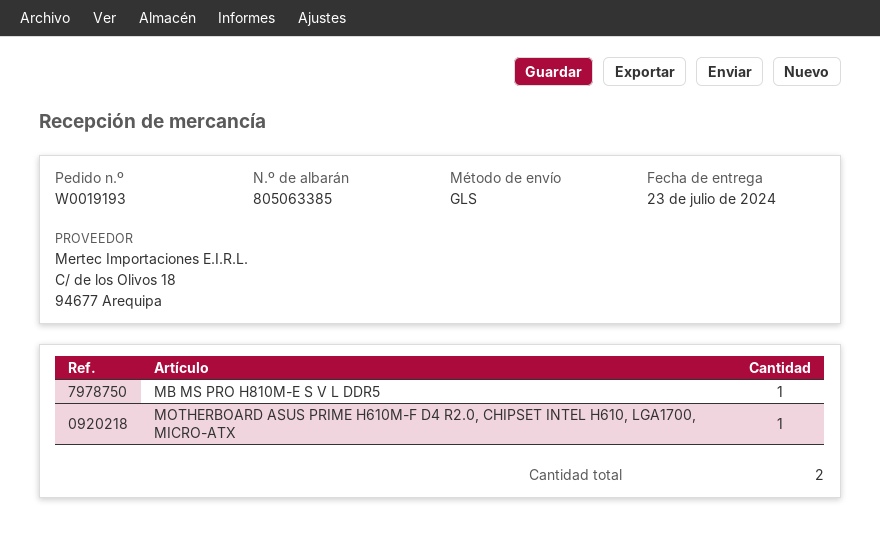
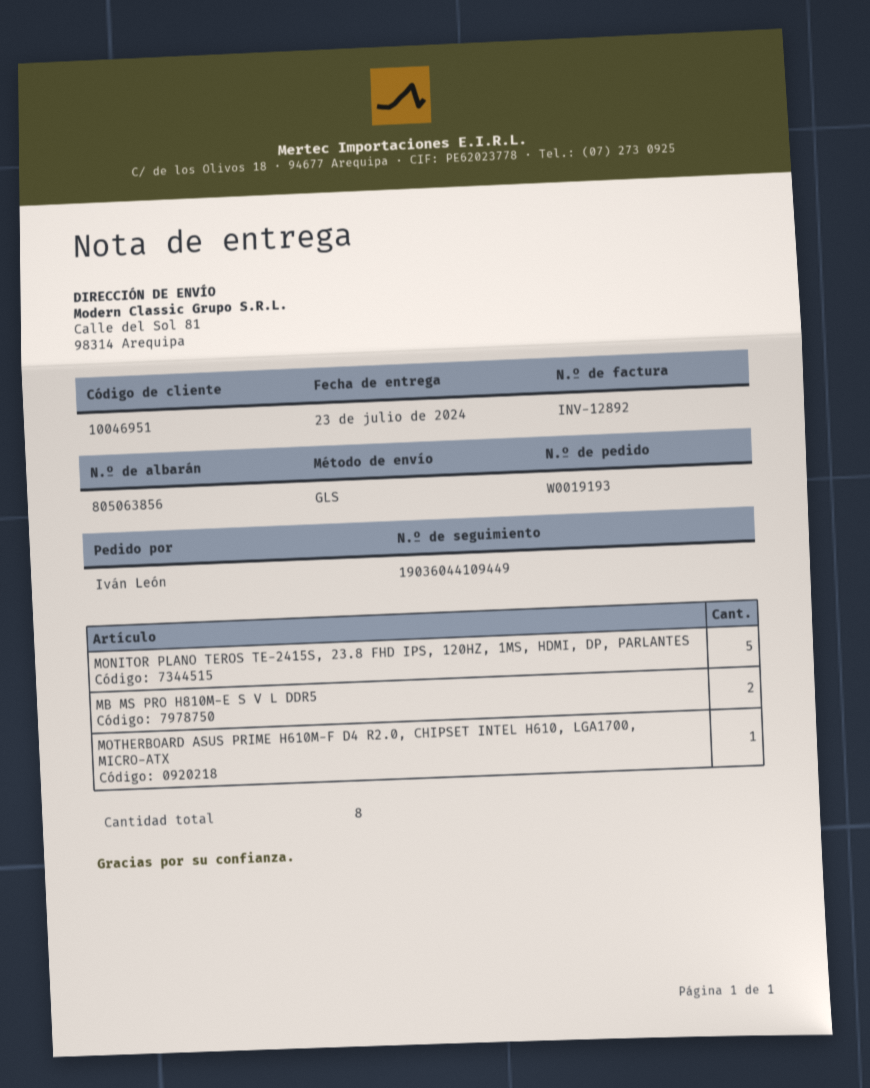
delivery note number: 805063385 -> 805063856
MB MS PRO H810M-E S V L DDR5: 1 -> 2
MONITOR PLANO TEROS TE-2415S, 23.8 FHD IPS, 120HZ, 1MS, HDMI, DP, PARLANTES: none -> 5
total quantity: 2 -> 8

